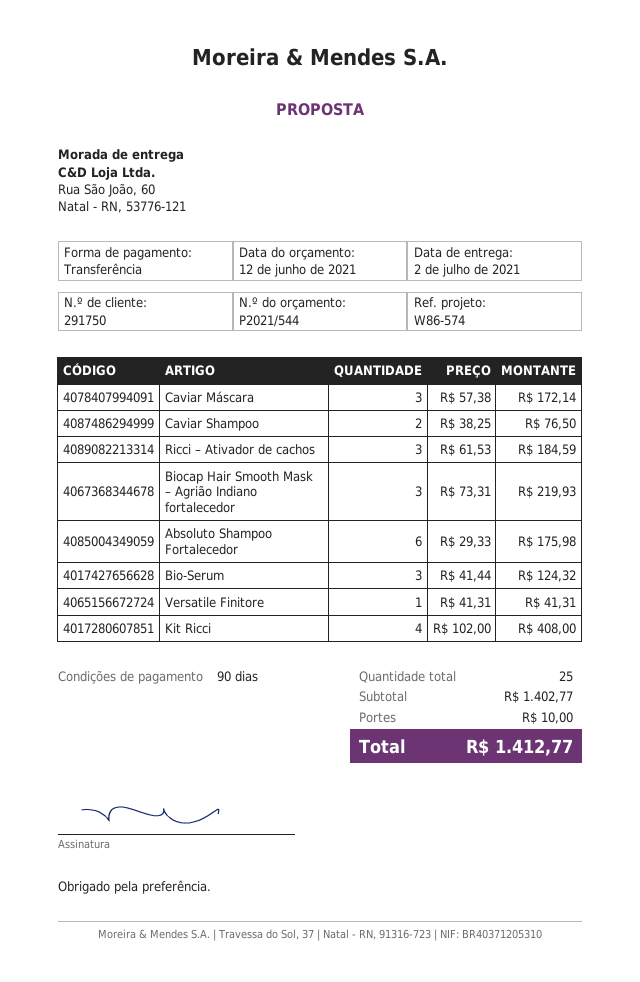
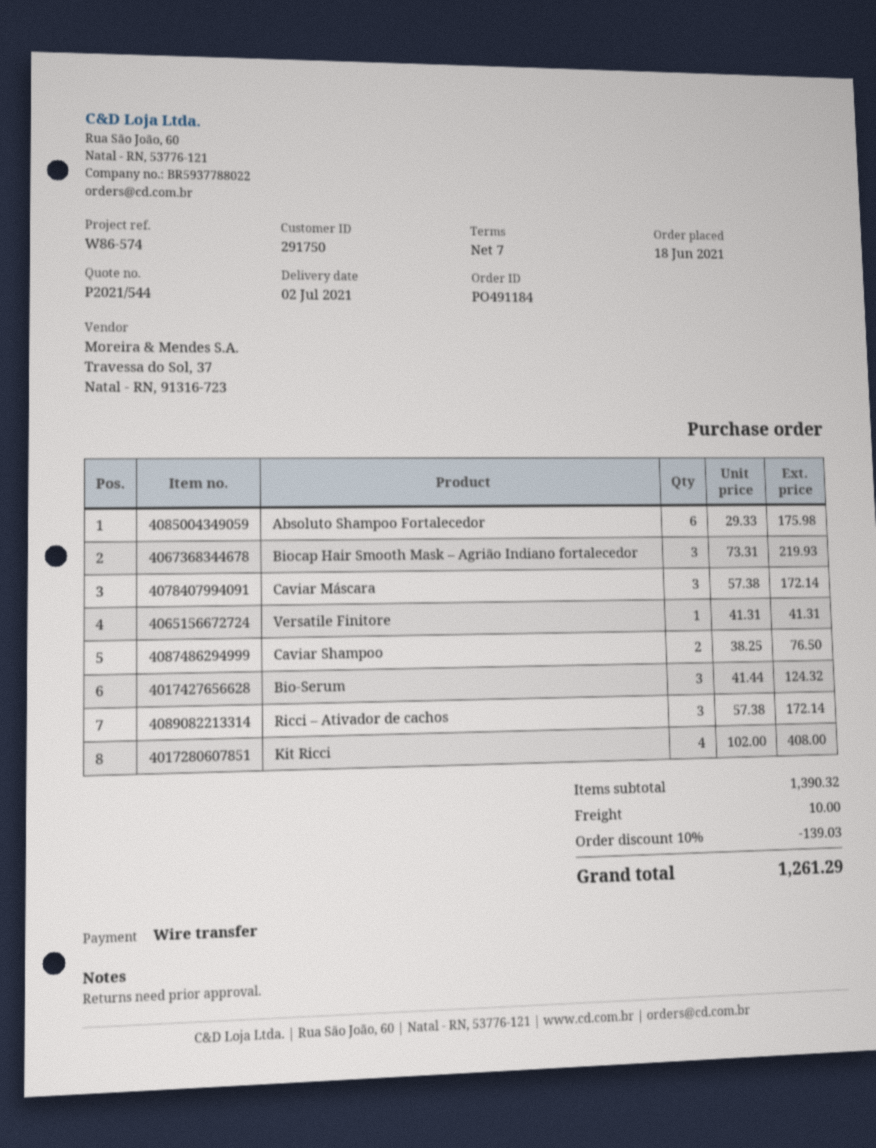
payment terms: 90 days -> 7 days
Ricci – Ativador de cachos: 3 x 61.53 = 184.59 -> 3 x 57.38 = 172.14
subtotal: 1402.77 -> 1390.32
discount: none -> 10% = 139.03
total: 1412.77 -> 1261.29

